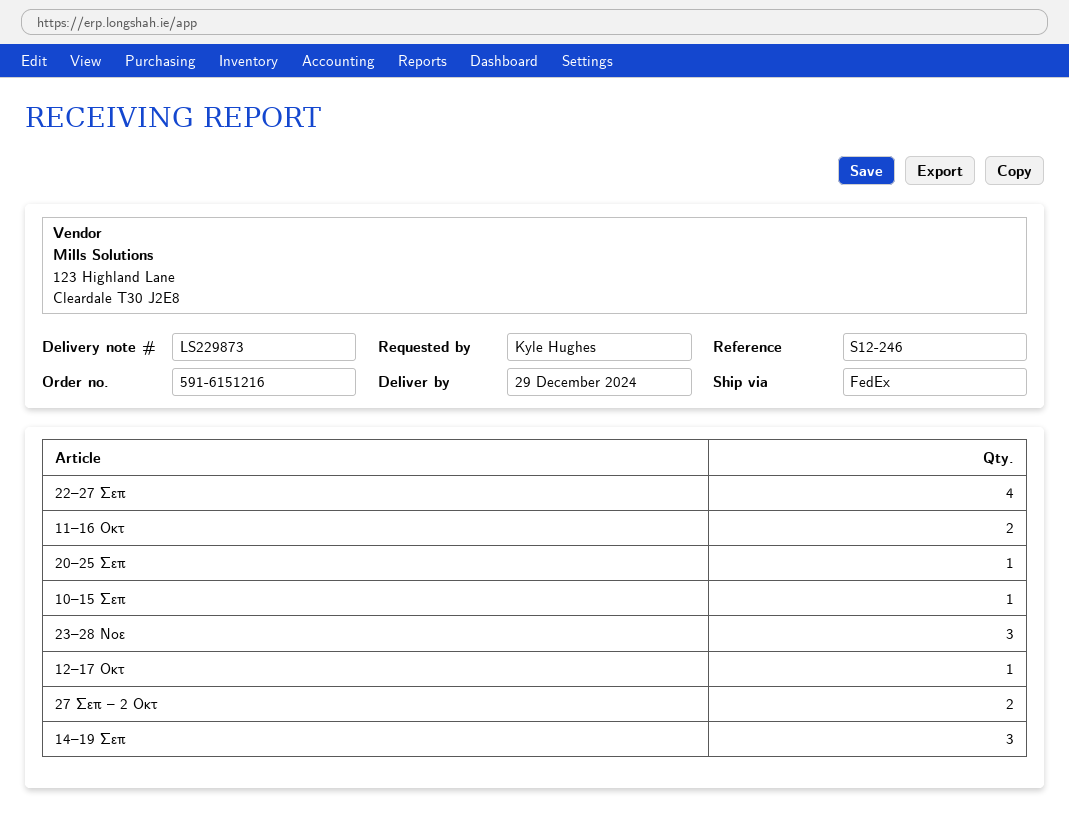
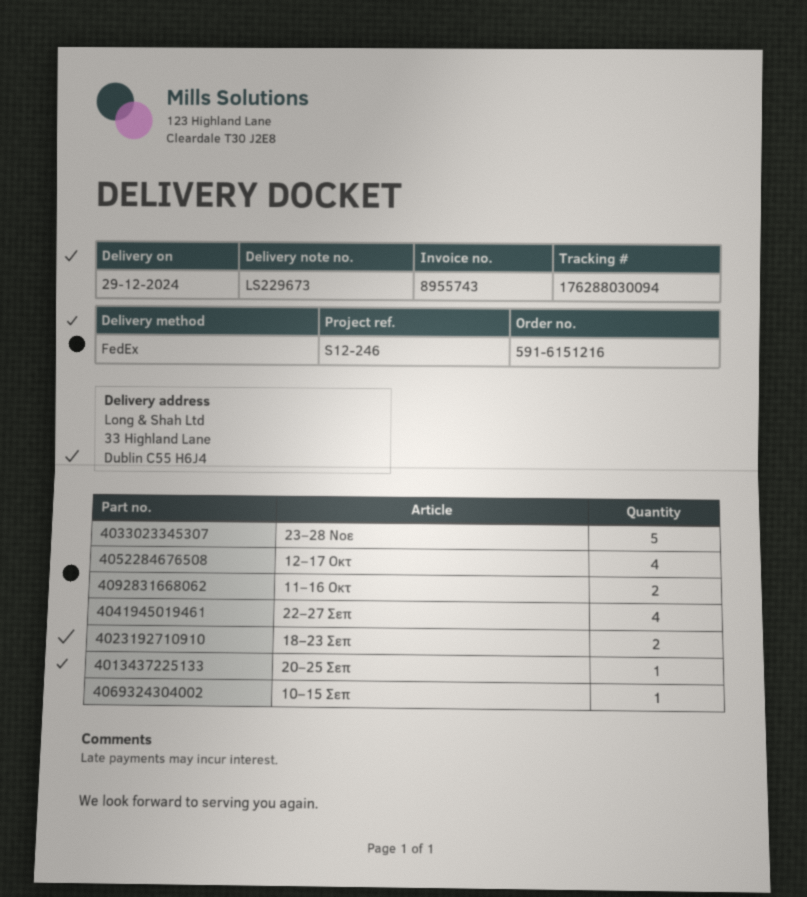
delivery note number: LS229873 -> LS229673
23–28 Νοε: 3 -> 5
12–17 Οκτ: 1 -> 4
27 Σεπ – 2 Οκτ: 2 -> none
14–19 Σεπ: 3 -> none
18–23 Σεπ: none -> 2

